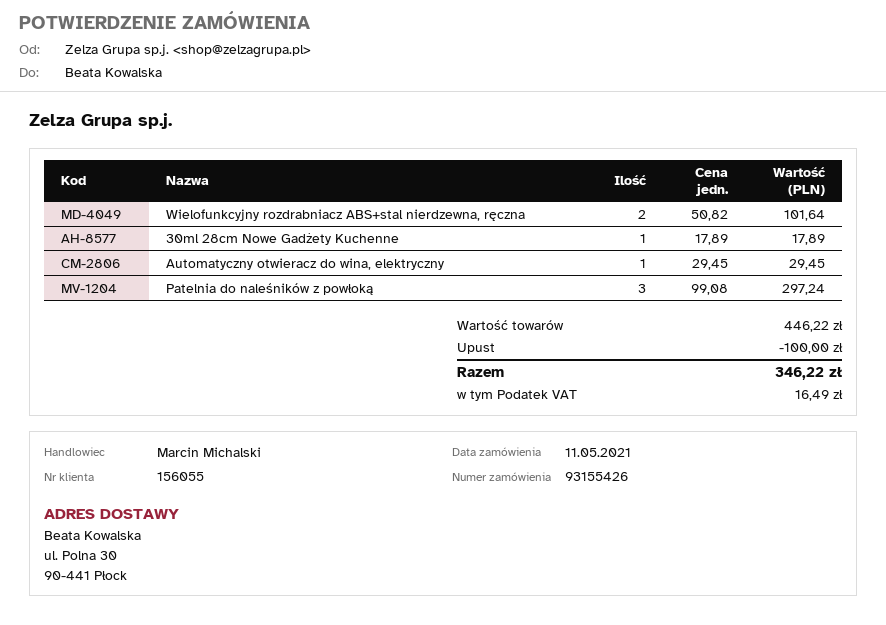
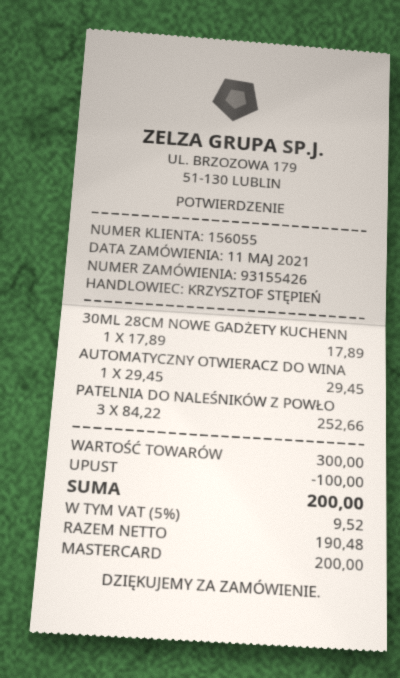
sales rep: Marcin Michalski -> KRZYSZTOF STĘPIEŃ
Wielofunkcyjny rozdrabniacz ABS+stal nierdzewna, ręczna: 2 x 50.82 = 101.64 -> none
Patelnia do naleśników z powłoką: 3 x 99.08 = 297.24 -> 3 x 84.22 = 252.66
subtotal: 446.22 -> 300.00
tax: 16.49 -> 9.52
total: 346.22 -> 200.00

